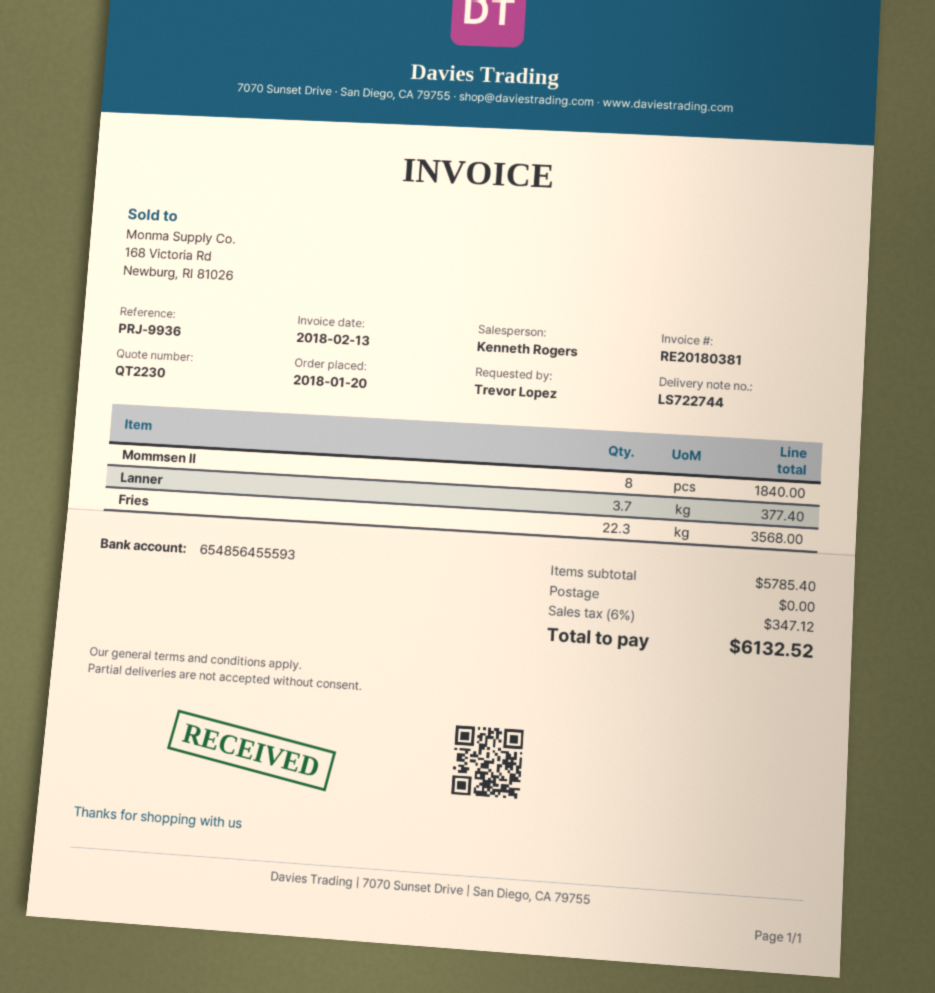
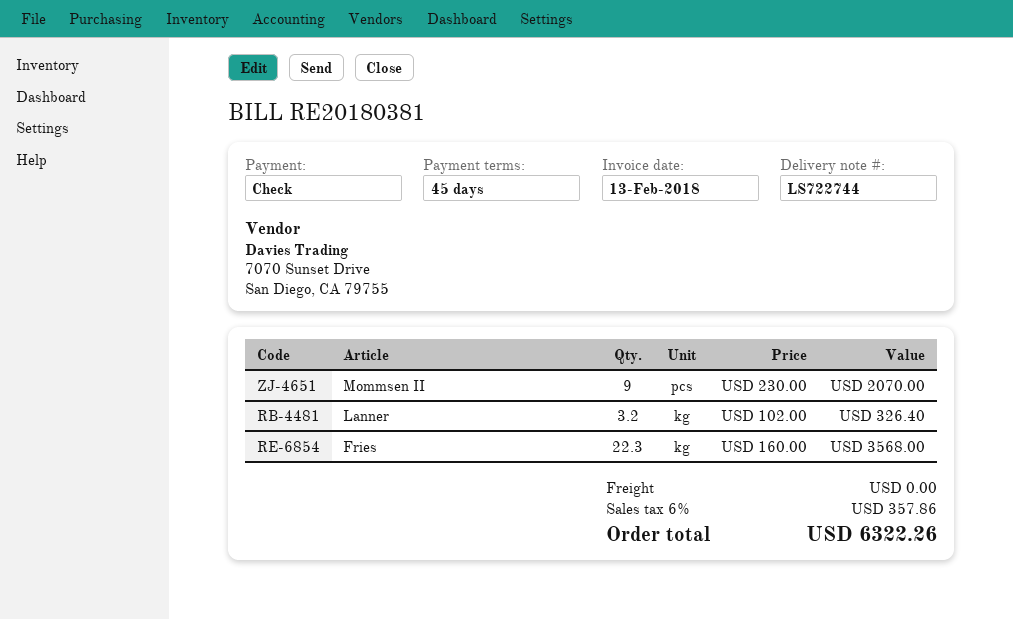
Mommsen II: 8 for 1840.00 -> 9 for 2070.00
Lanner: 3.7 for 377.40 -> 3.2 for 326.40
tax: 6% = 347.12 -> 6% = 357.86
total: 6132.52 -> 6322.26

